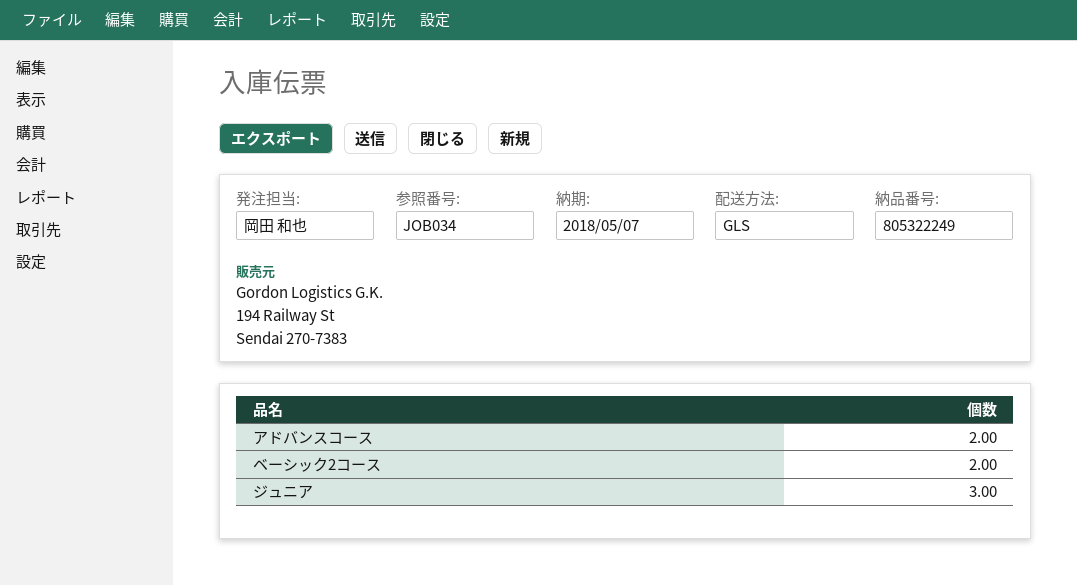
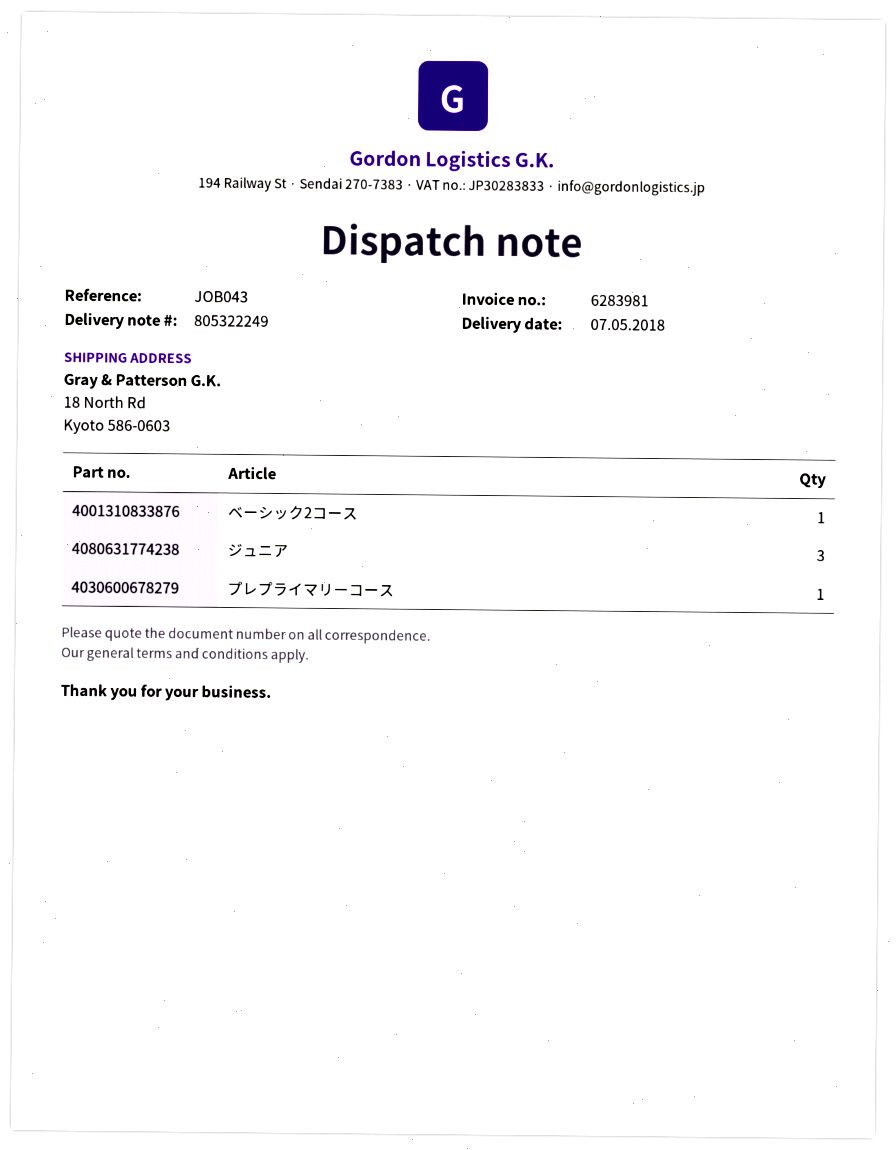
reference: JOB034 -> JOB043
アドバンスコース: 2 -> none
ベーシック2コース: 2 -> 1
プレプライマリーコース: none -> 1

